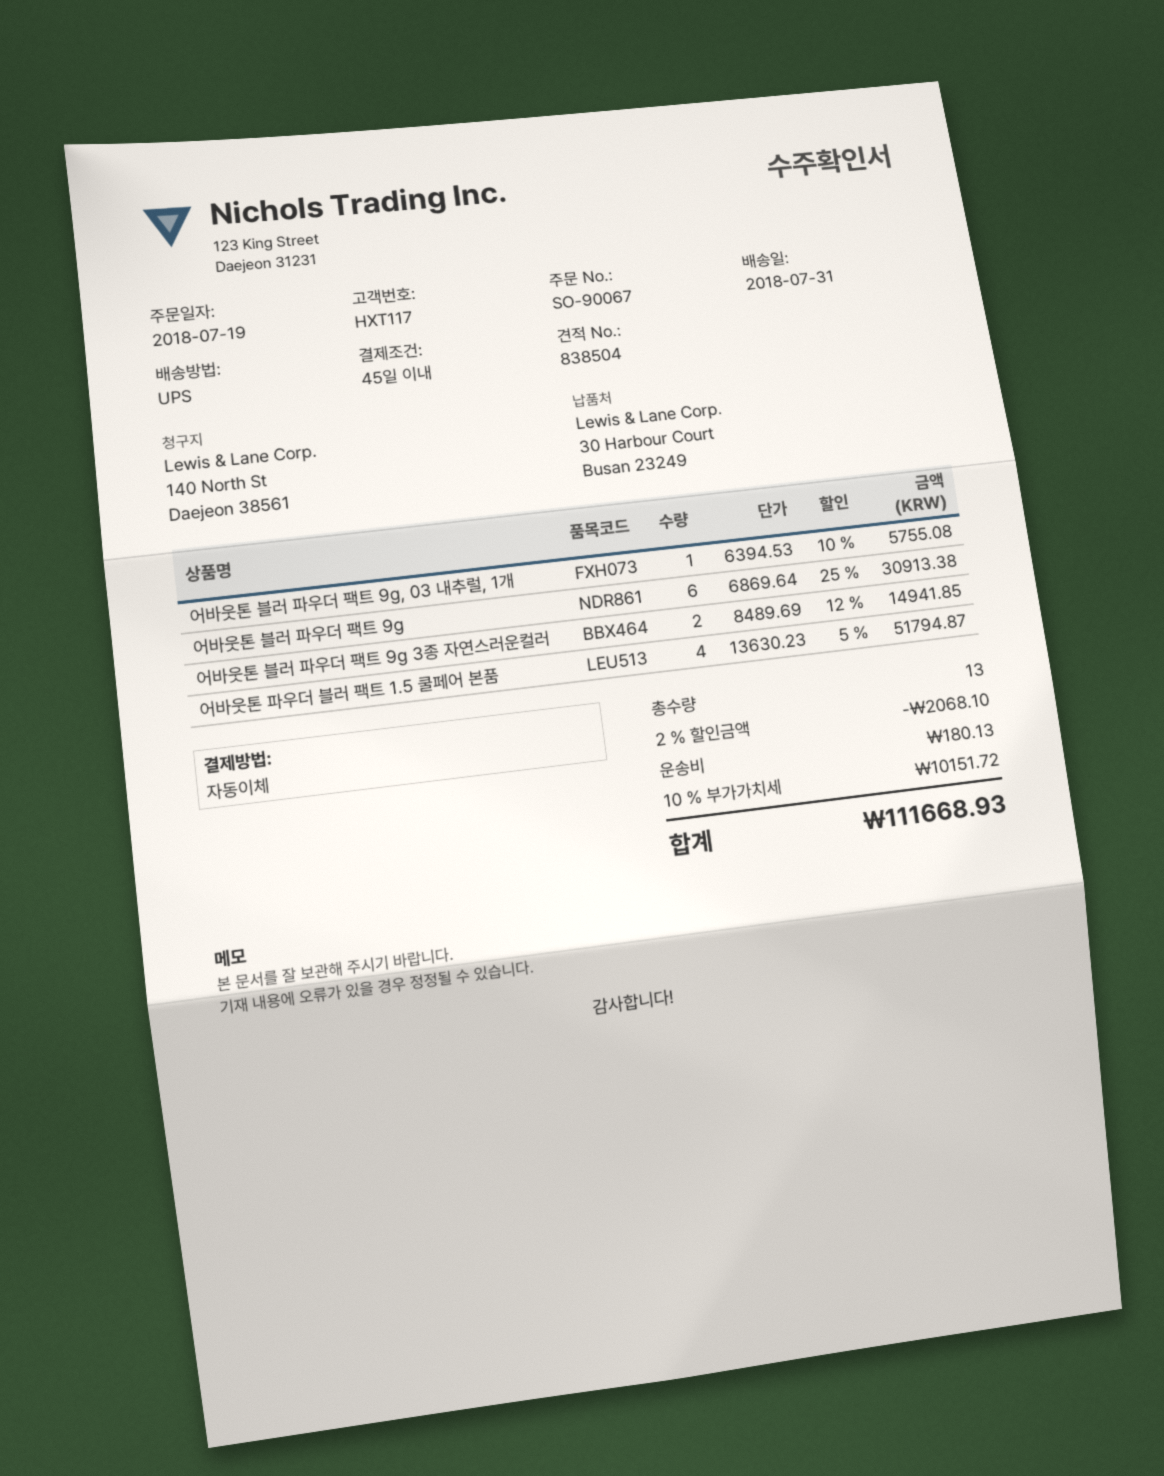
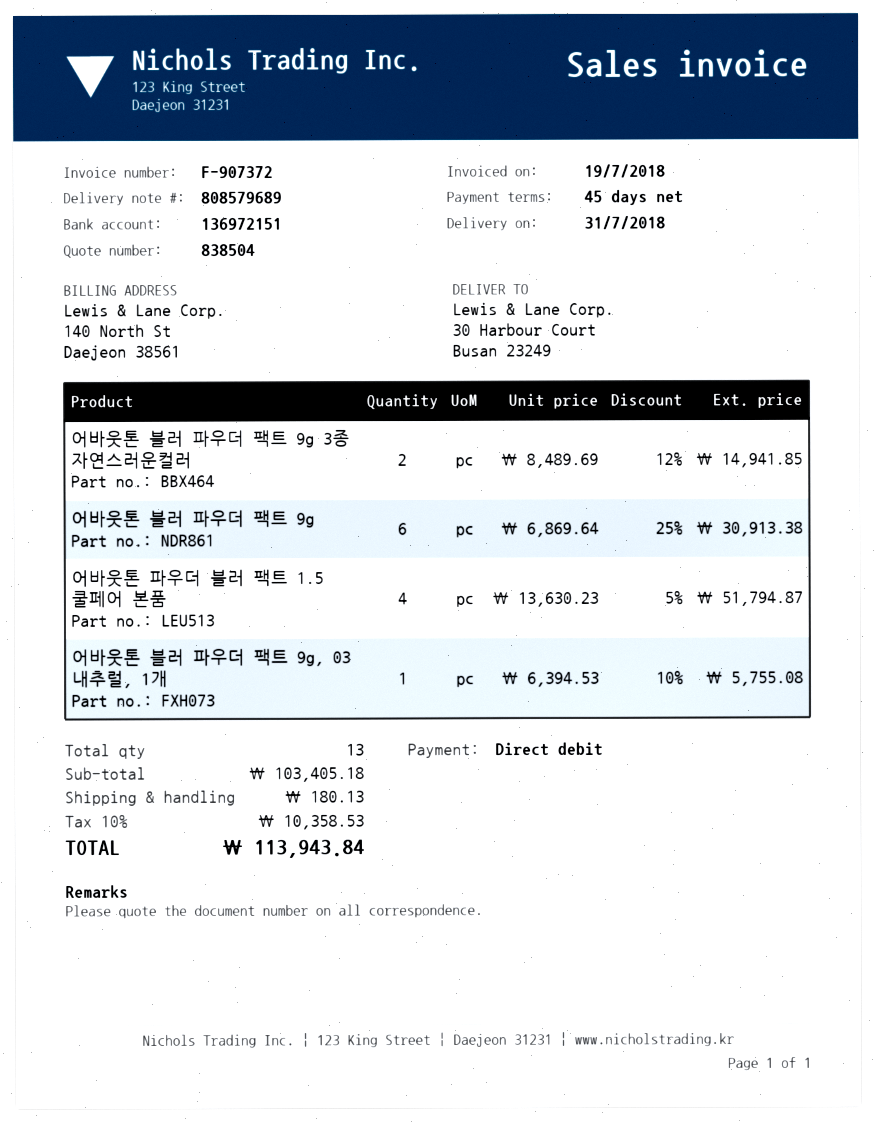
discount: 2% = 2068.10 -> none
tax: 10% = 10151.72 -> 10% = 10358.53
total: 111668.93 -> 113943.84

